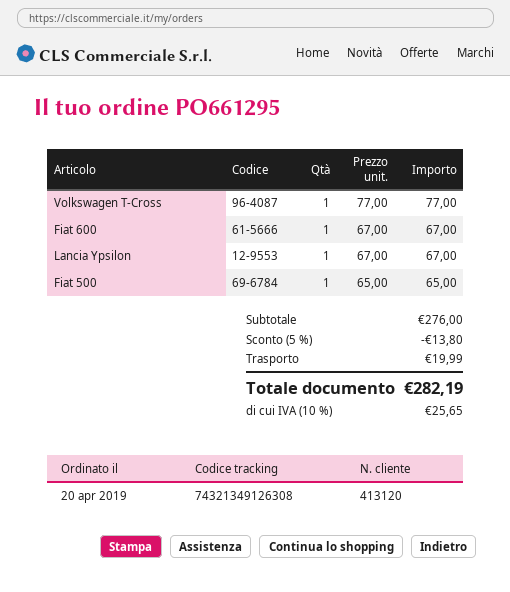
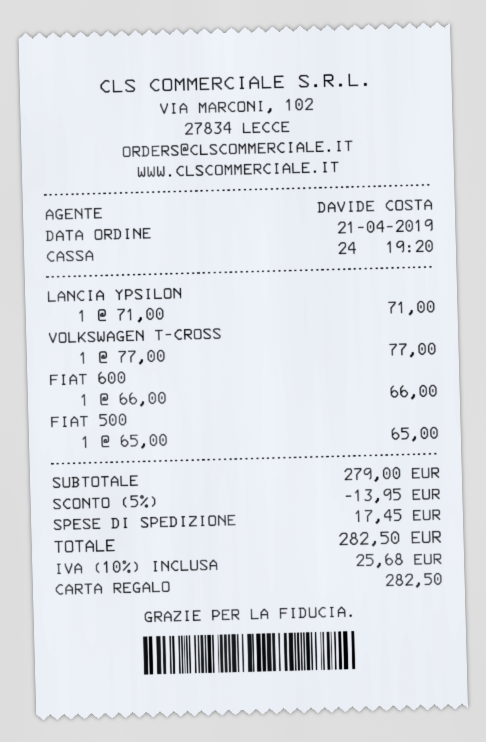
order date: 2019-04-20 -> 2019-04-21
Fiat 600: 1 x 67.00 = 67.00 -> 1 x 66.00 = 66.00
Lancia Ypsilon: 1 x 67.00 = 67.00 -> 1 x 71.00 = 71.00
subtotal: 276.00 -> 279.00
discount: 5% = 13.80 -> 5% = 13.95
shipping: 19.99 -> 17.45
tax: 10% = 25.65 -> 10% = 25.68
total: 282.19 -> 282.50

